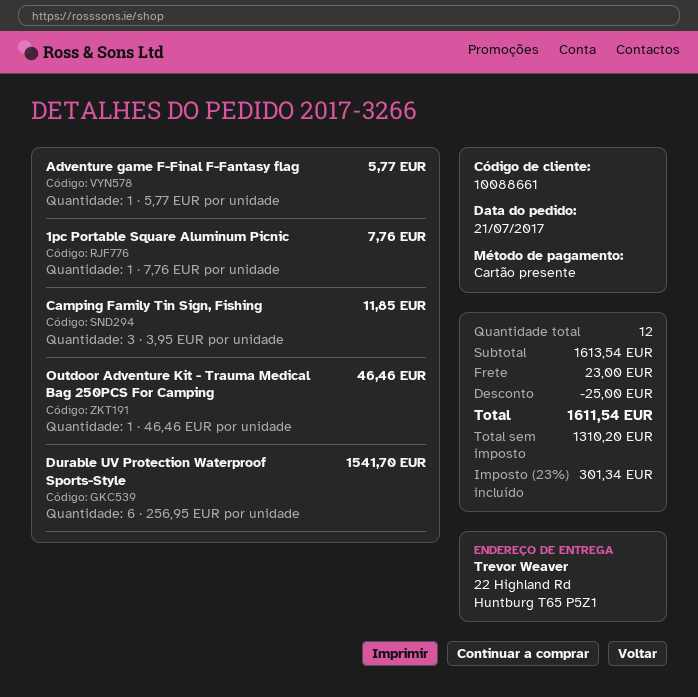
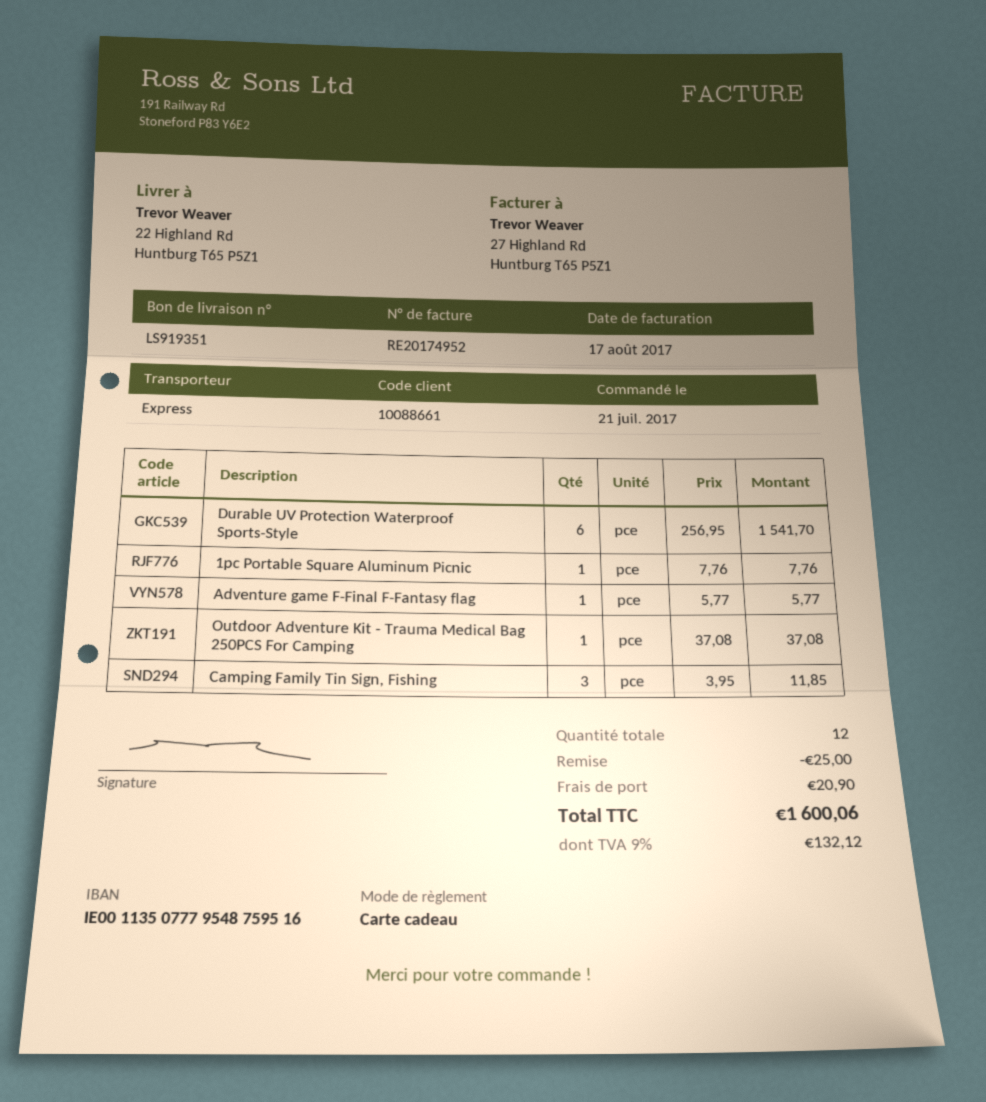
Outdoor Adventure Kit - Trauma Medical Bag 250PCS For Camping: 1 x 46.46 = 46.46 -> 1 x 37.08 = 37.08
shipping: 23.00 -> 20.90
tax: 23% = 301.34 -> 9% = 132.12
total: 1611.54 -> 1600.06

